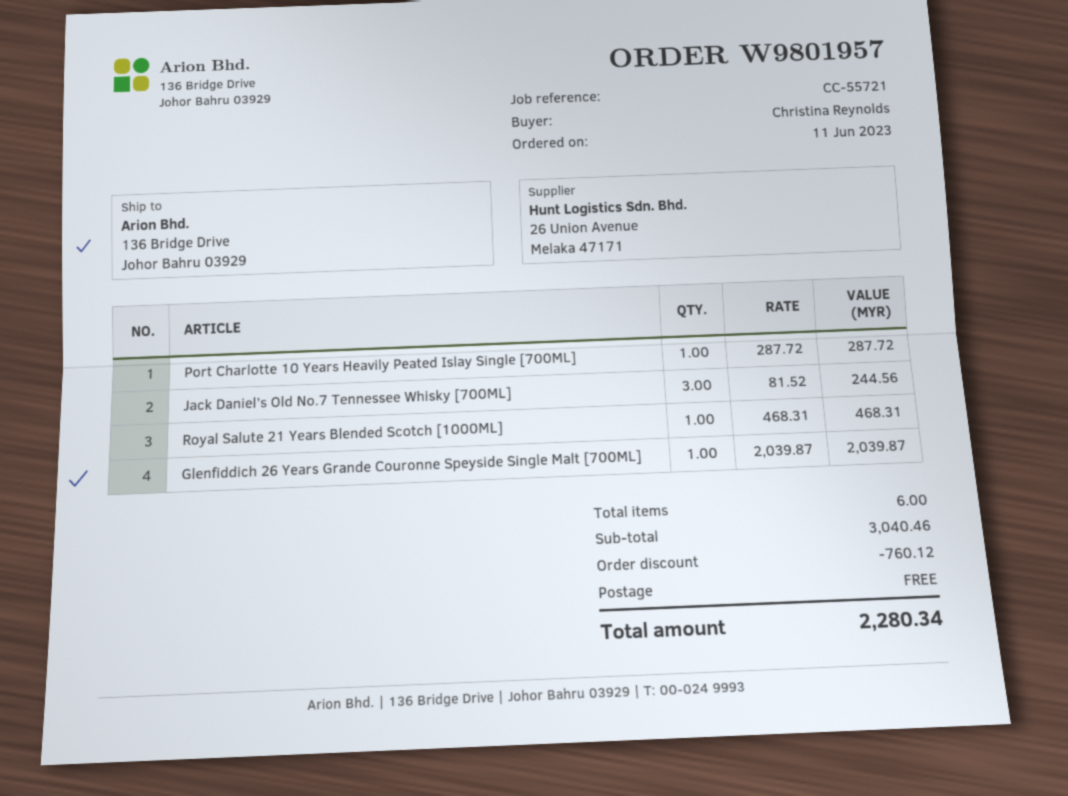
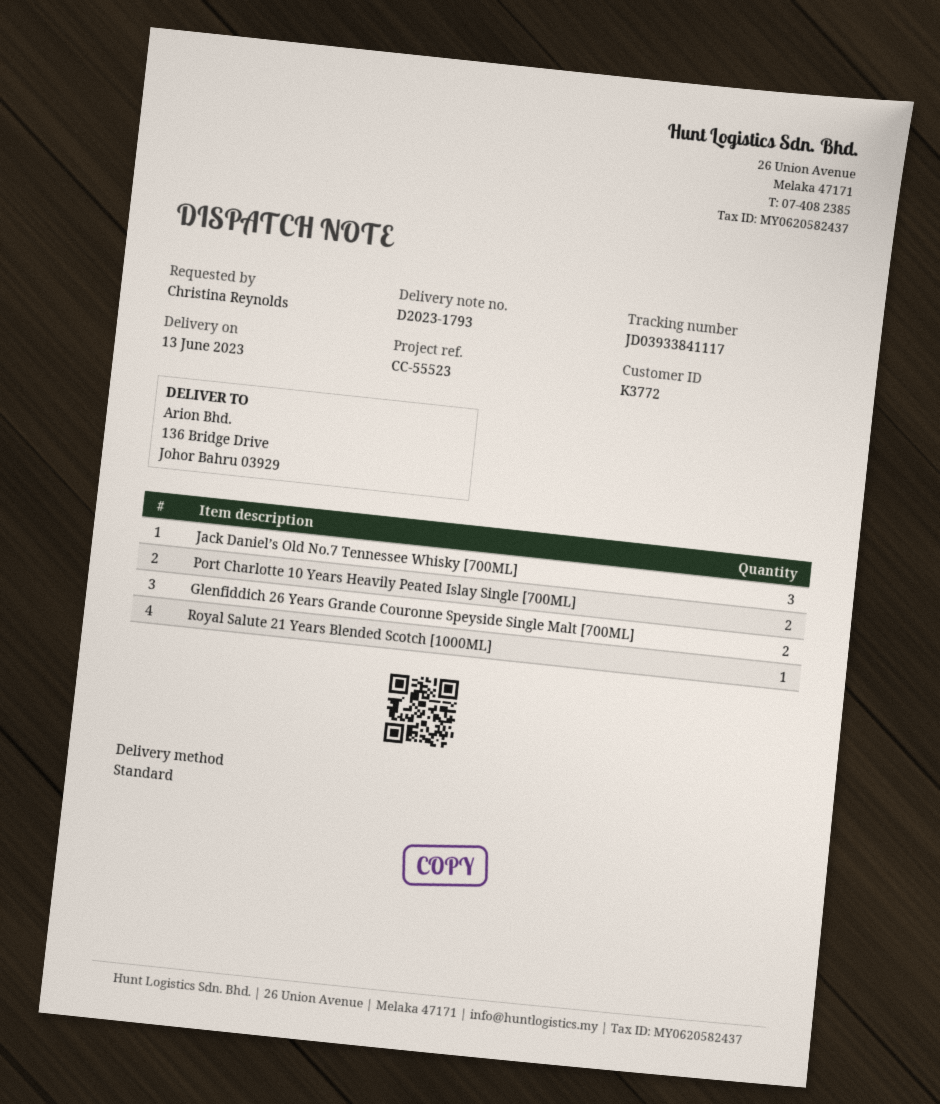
reference: CC-55721 -> CC-55523
Port Charlotte 10 Years Heavily Peated Islay Single [700ML]: 1 -> 2
Glenfiddich 26 Years Grande Couronne Speyside Single Malt [700ML]: 1 -> 2

